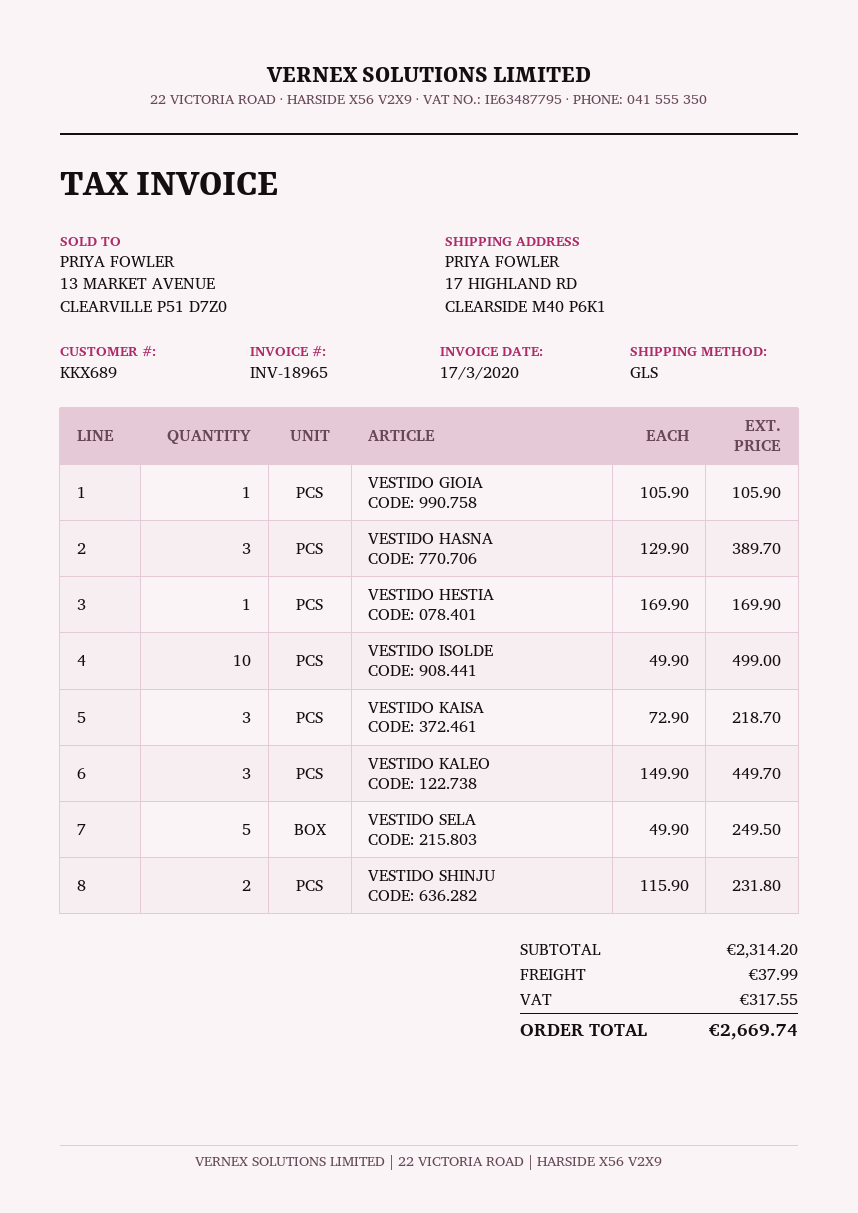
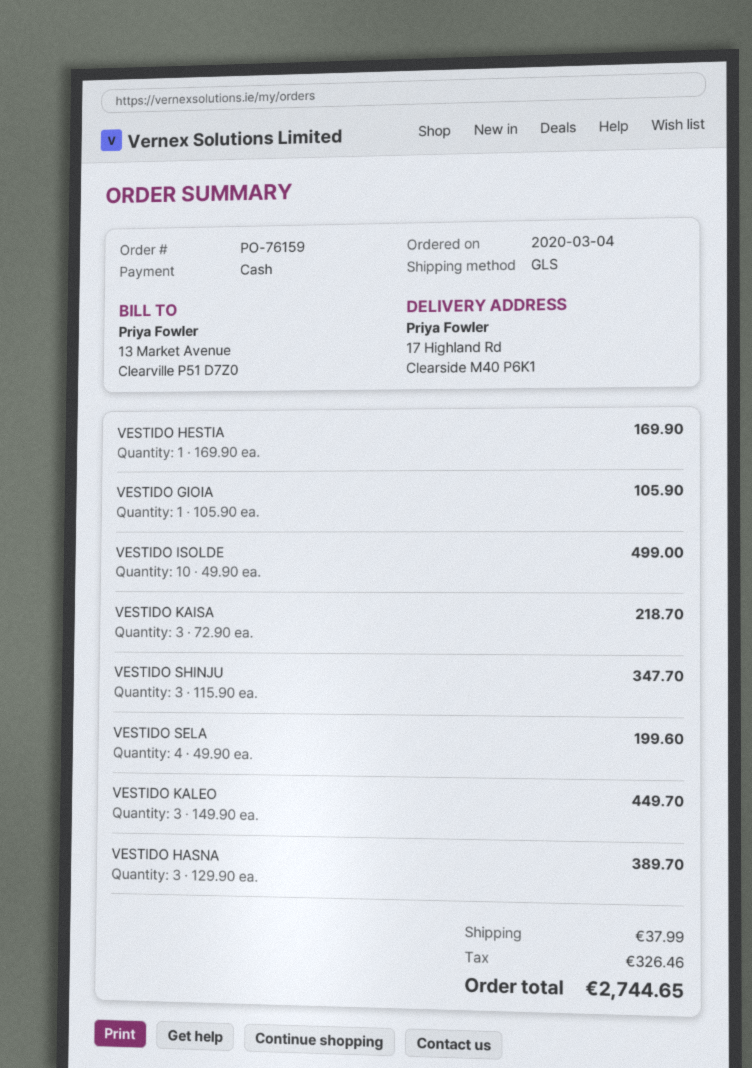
VESTIDO SELA: 5 x 49.90 = 249.50 -> 4 x 49.90 = 199.60
VESTIDO SHINJU: 2 x 115.90 = 231.80 -> 3 x 115.90 = 347.70
tax: 317.55 -> 326.46
total: 2669.74 -> 2744.65

